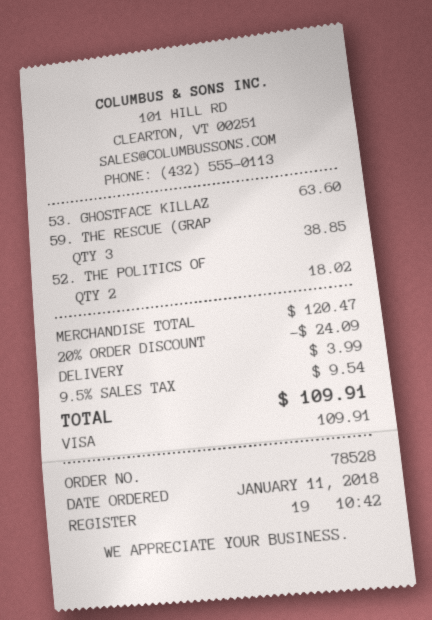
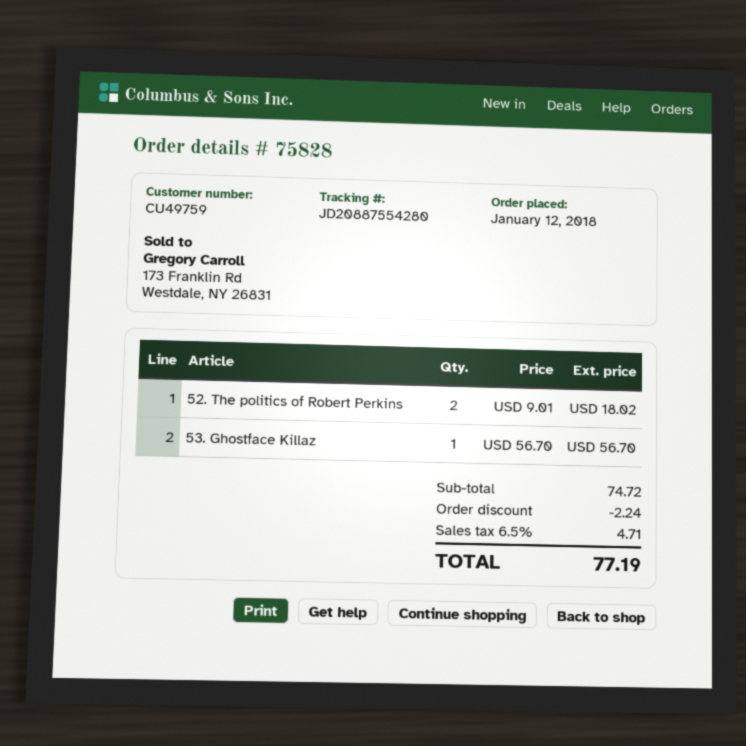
order number: 78528 -> 75828
order date: 2018-01-11 -> 2018-01-12
53. GHOSTFACE KILLAZ: 1 for 63.60 -> 1 for 56.70
59. THE RESCUE (GRAP: 3 for 38.85 -> none
subtotal: 120.47 -> 74.72
discount: 24.09 -> 2.24
shipping: 3.99 -> none
tax: 9.5% = 9.54 -> 6.5% = 4.71
total: 109.91 -> 77.19

